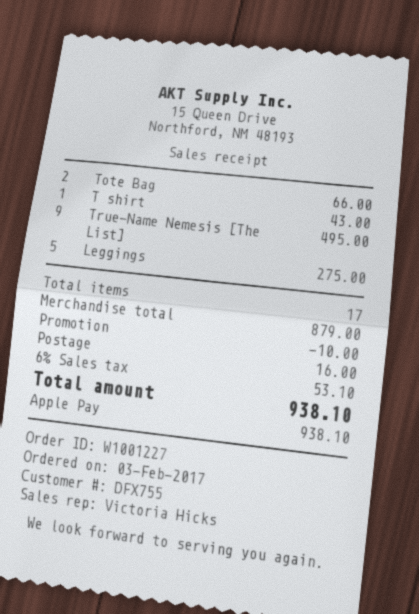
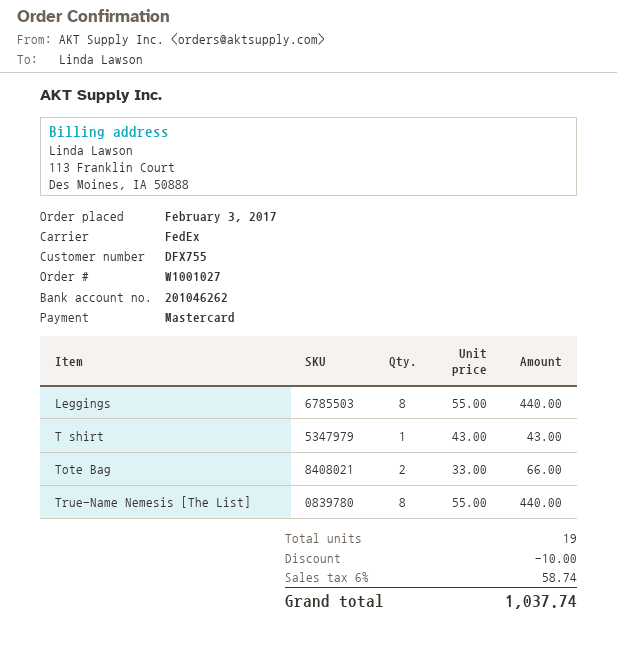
order number: W1001227 -> W1001027
payment method: Apple Pay -> Mastercard
True-Name Nemesis [The List]: 9 for 495.00 -> 8 for 440.00
Leggings: 5 for 275.00 -> 8 for 440.00
total quantity: 17 -> 19
shipping: 16.00 -> none
tax: 6% = 53.10 -> 6% = 58.74
total: 938.10 -> 1037.74

